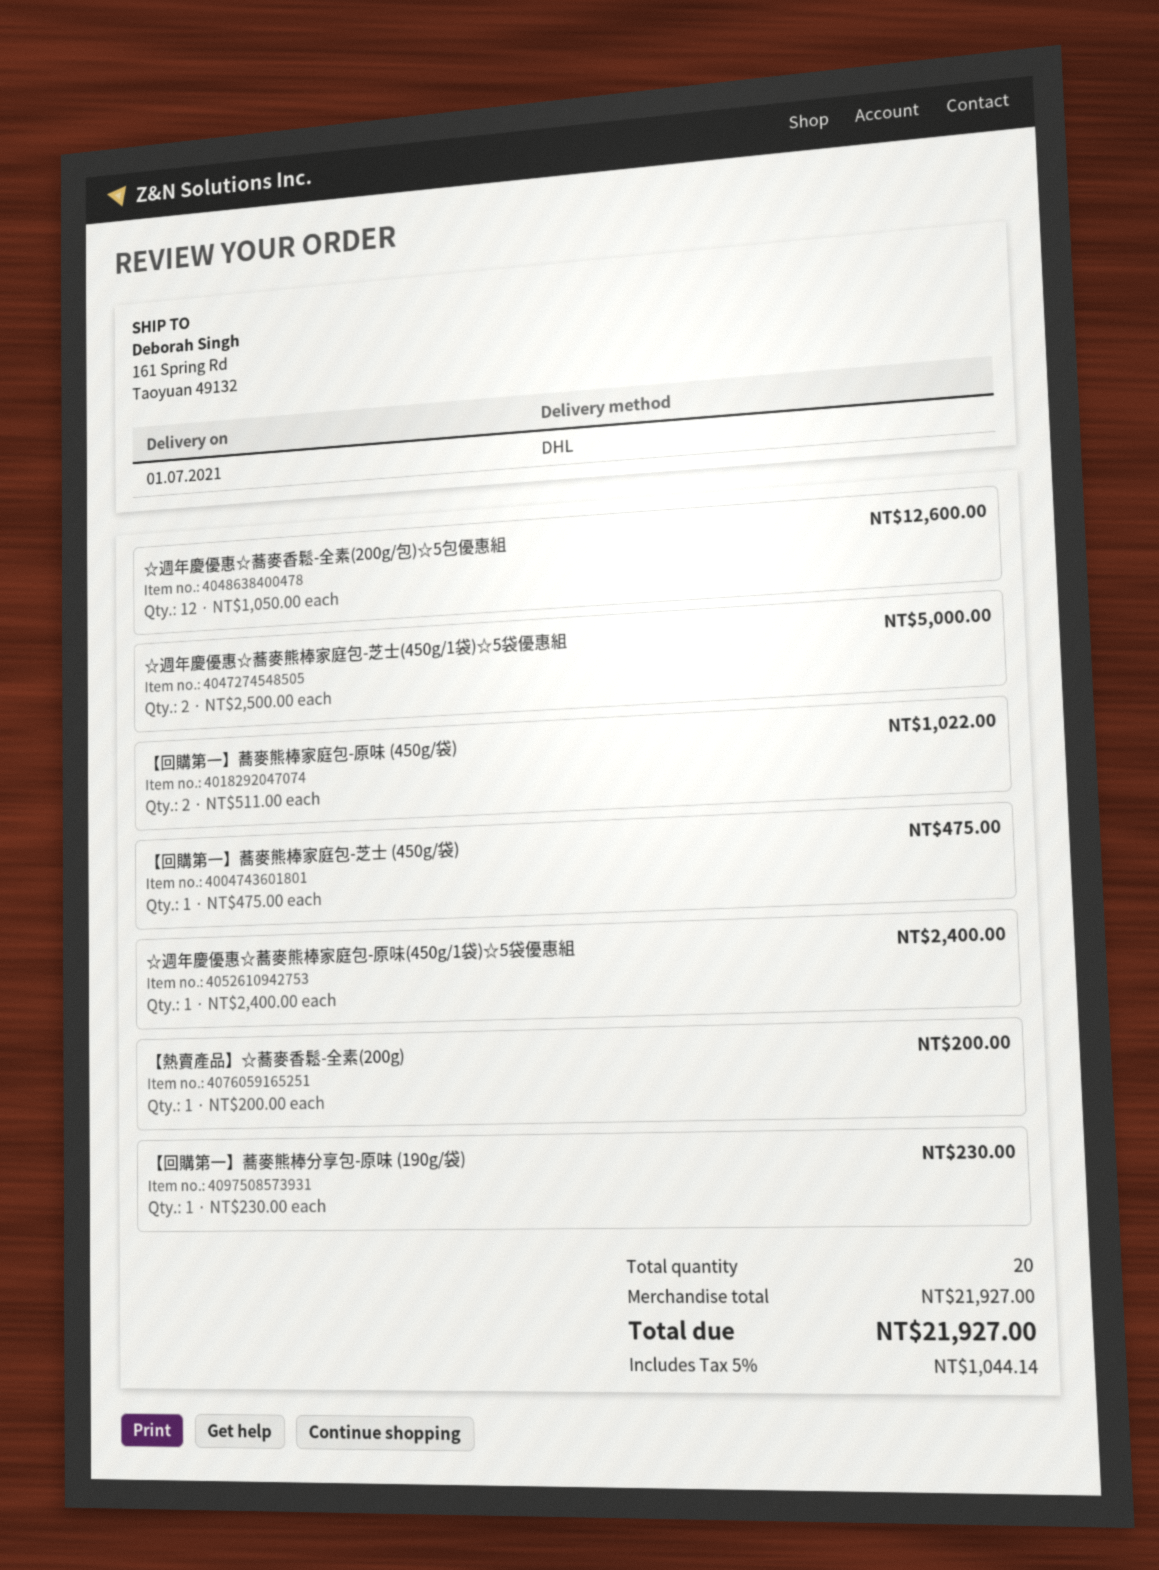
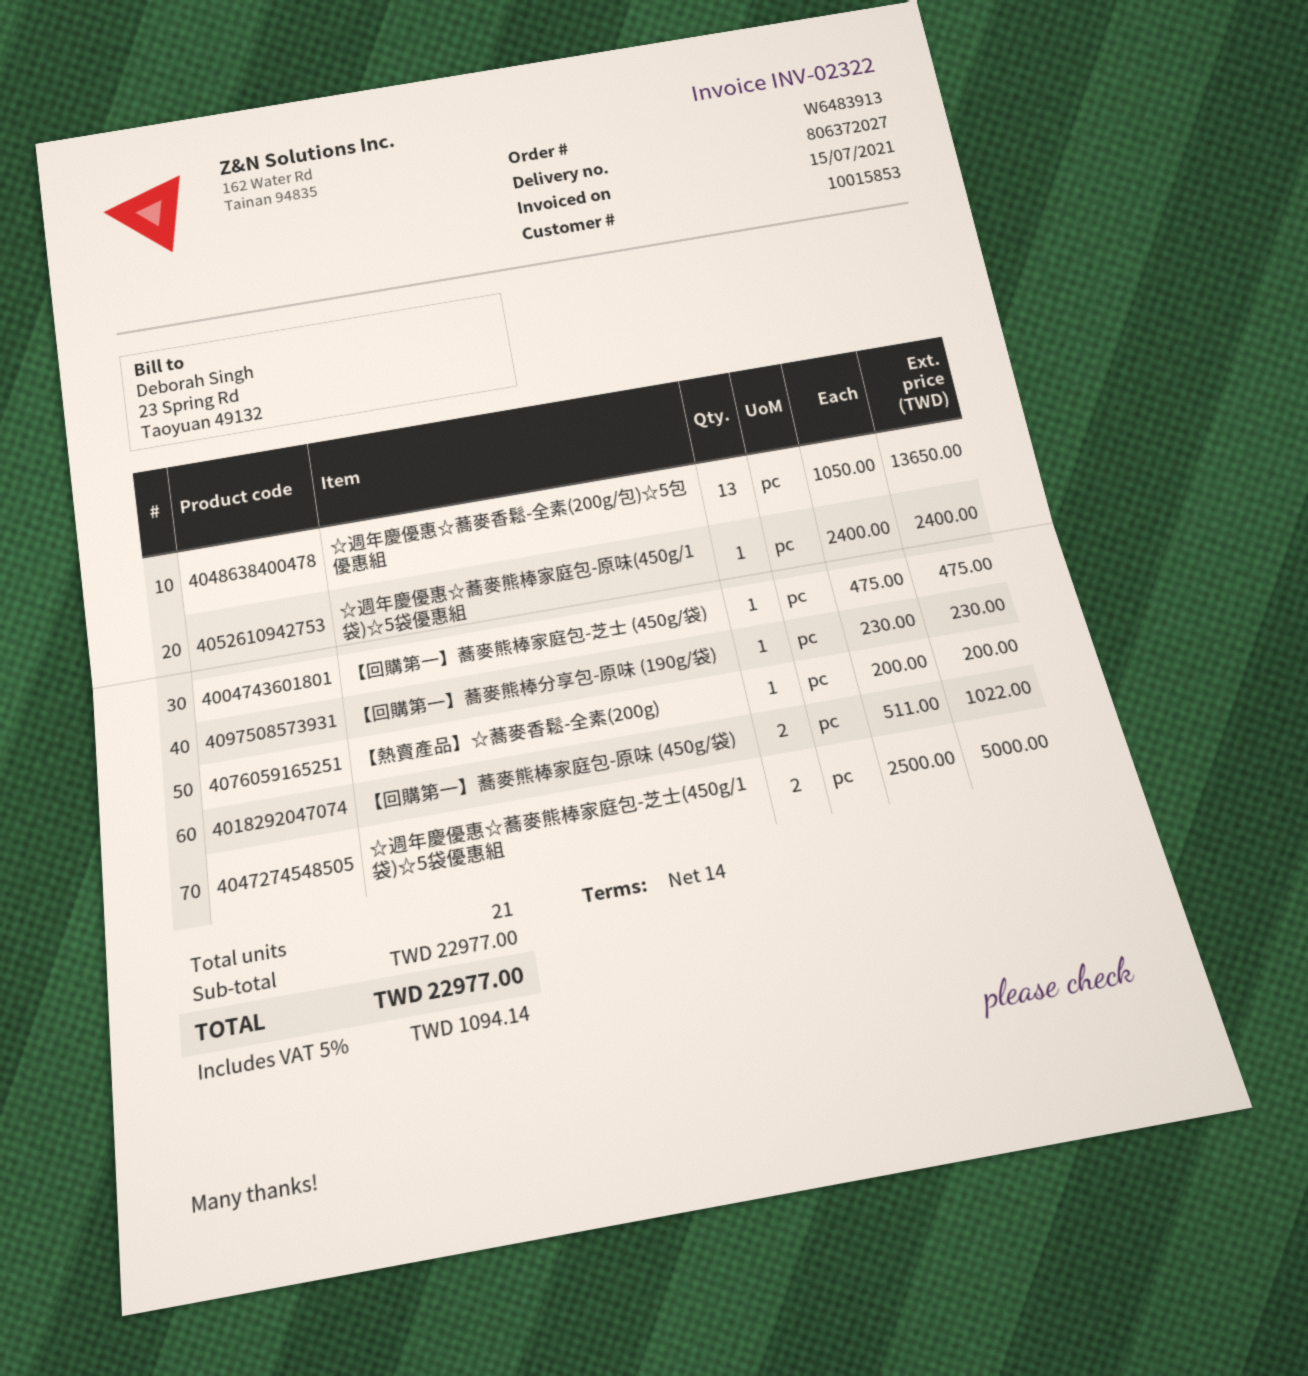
☆週年慶優惠☆蕎麥香鬆-全素(200g/包)☆5包優惠組: 12 x 1050.00 = 12600.00 -> 13 x 1050.00 = 13650.00
total quantity: 20 -> 21
subtotal: 21927.00 -> 22977.00
tax: 5% = 1044.14 -> 5% = 1094.14
total: 21927.00 -> 22977.00

